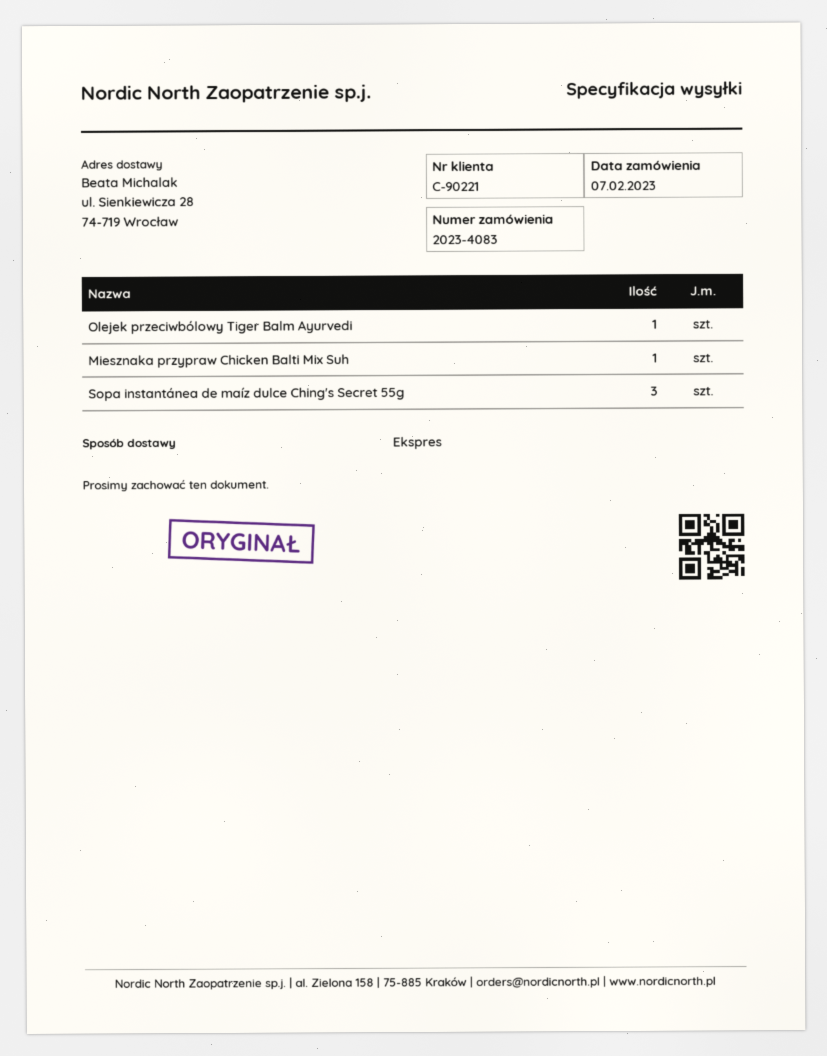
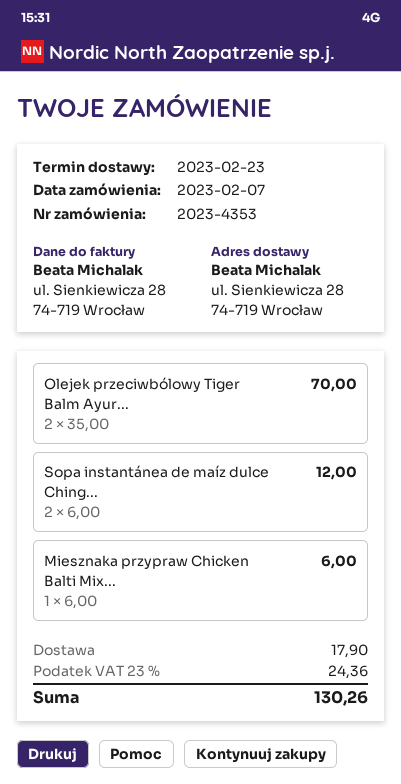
order number: 2023-4083 -> 2023-4353
Olejek przeciwbólowy Tiger Balm Ayurvedi: 1 -> 2
Sopa instantánea de maíz dulce Ching's Secret 55g: 3 -> 2

